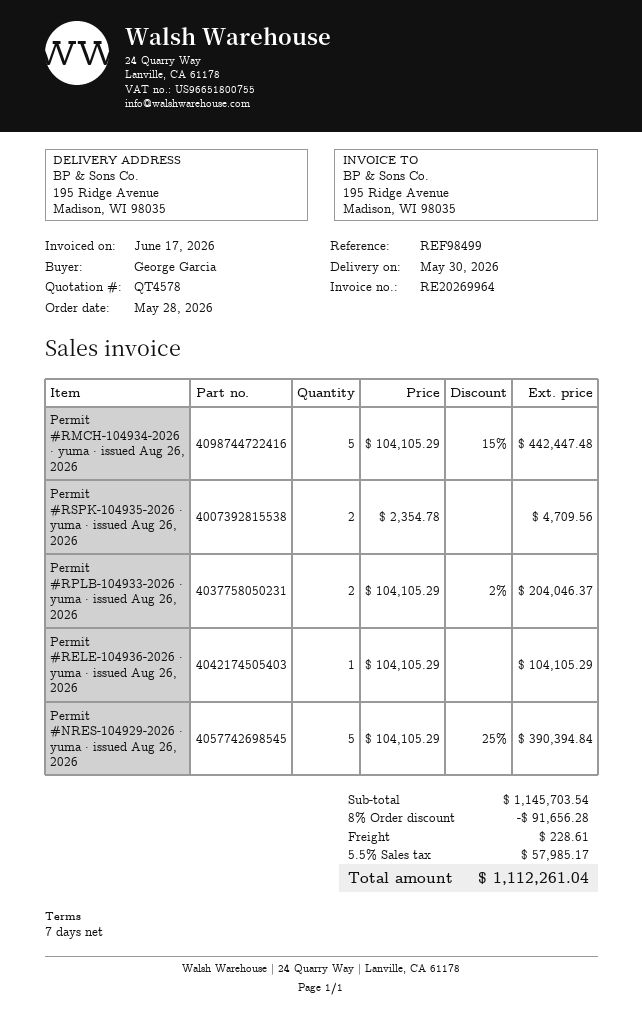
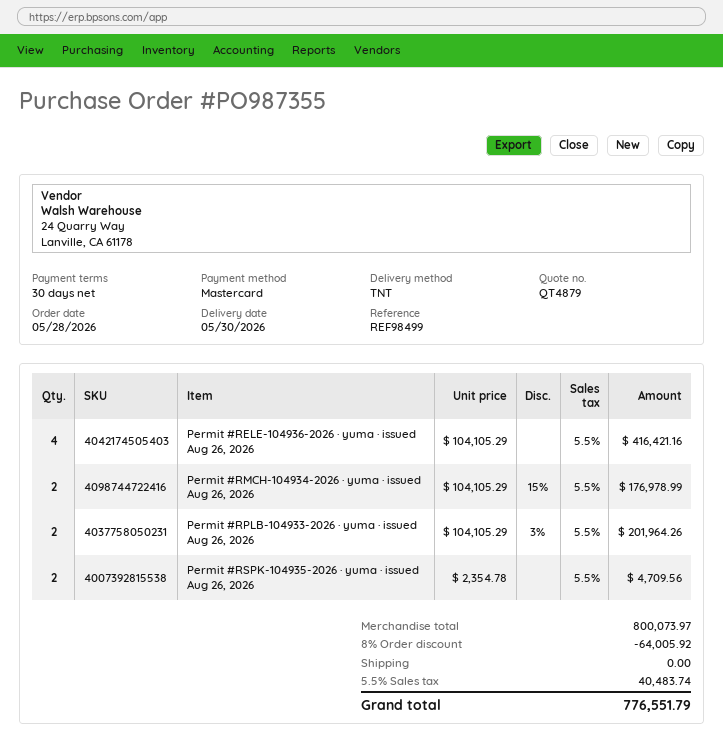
quote number: QT4578 -> QT4879
payment terms: 7 days -> 30 days
Permit #RMCH-104934-2026 · yuma · issued Aug 26, 2026: 5 x 104105.29 - 15% = 442447.48 -> 2 x 104105.29 - 15% = 176978.99
Permit #RPLB-104933-2026 · yuma · issued Aug 26, 2026: 2 x 104105.29 - 2% = 204046.37 -> 2 x 104105.29 - 3% = 201964.26
Permit #RELE-104936-2026 · yuma · issued Aug 26, 2026: 1 x 104105.29 = 104105.29 -> 4 x 104105.29 = 416421.16
Permit #NRES-104929-2026 · yuma · issued Aug 26, 2026: 5 x 104105.29 - 25% = 390394.84 -> none
subtotal: 1145703.54 -> 800073.97
discount: 8% = 91656.28 -> 8% = 64005.92
shipping: 228.61 -> 0.00
tax: 5.5% = 57985.17 -> 5.5% = 40483.74
total: 1112261.04 -> 776551.79

